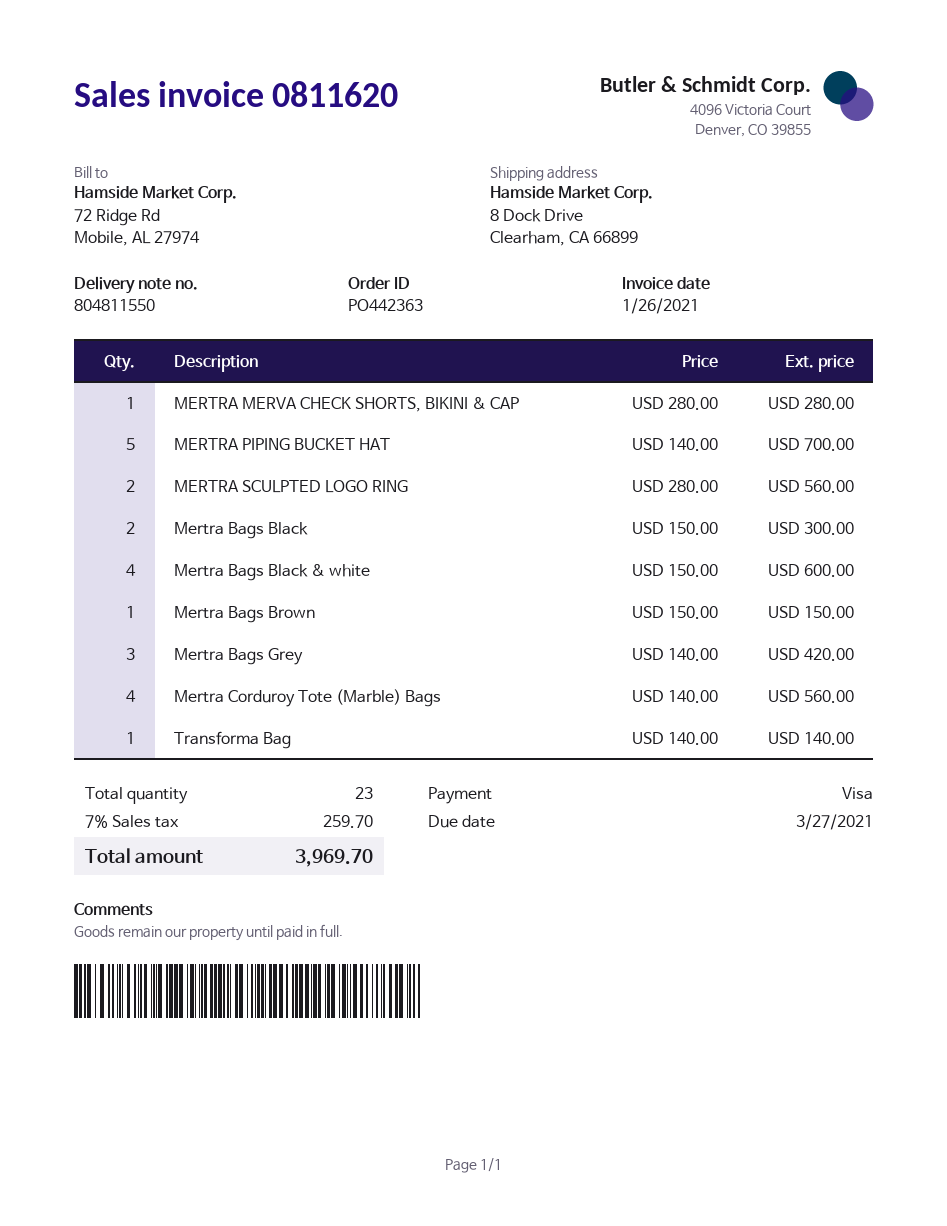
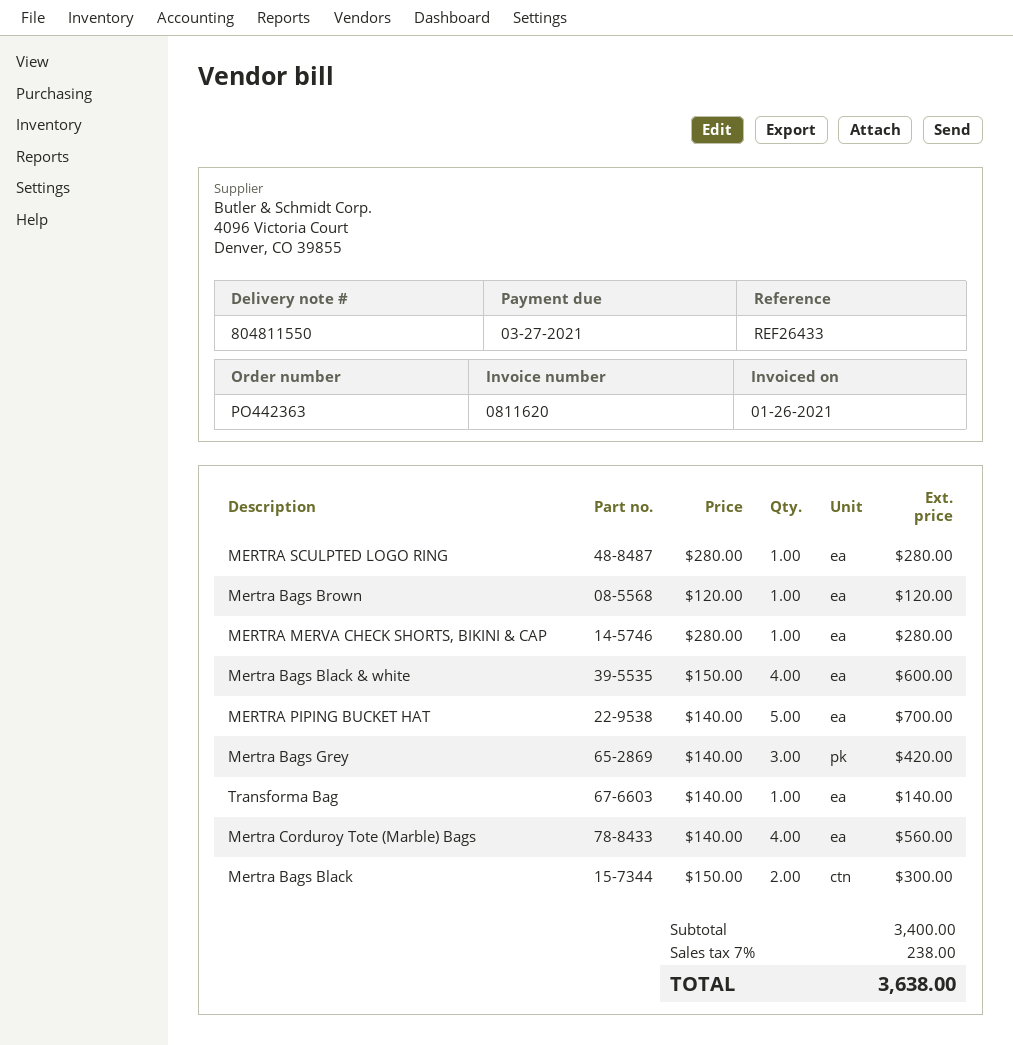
MERTRA SCULPTED LOGO RING: 2 x 280.00 = 560.00 -> 1 x 280.00 = 280.00
Mertra Bags Brown: 1 x 150.00 = 150.00 -> 1 x 120.00 = 120.00
tax: 7% = 259.70 -> 7% = 238.00
total: 3969.70 -> 3638.00

